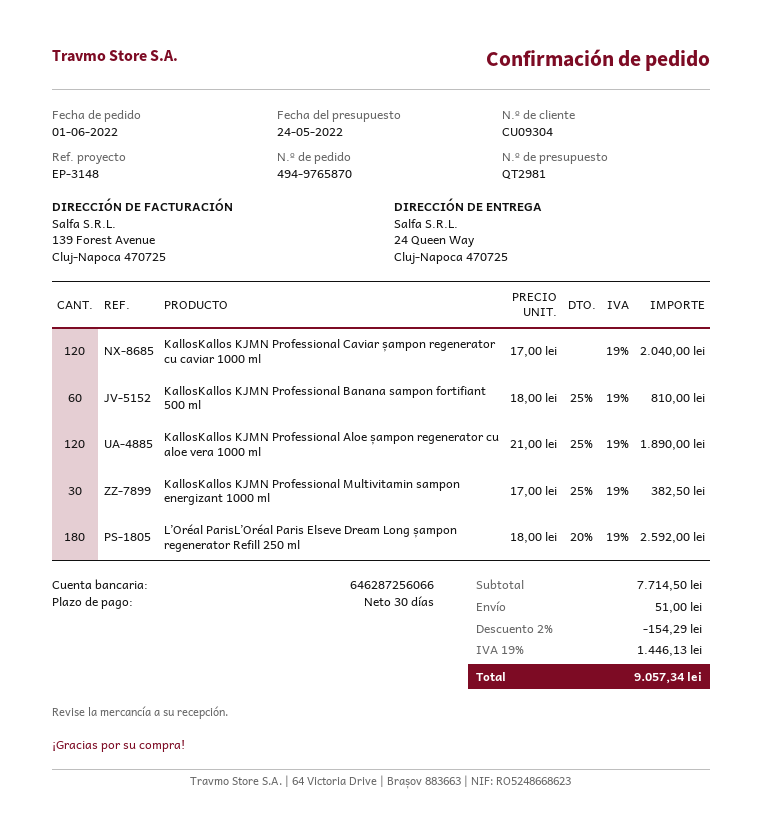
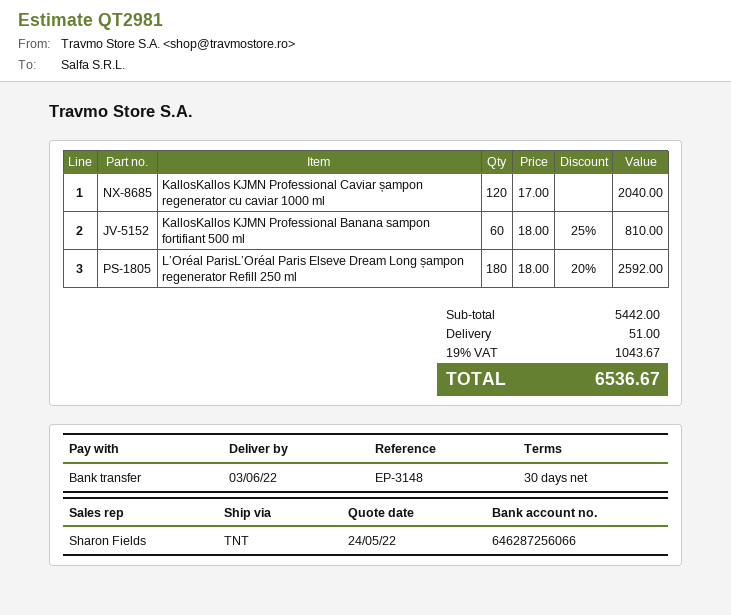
KallosKallos KJMN Professional Aloe șampon regenerator cu aloe vera 1000 ml: 120 x 21.00 - 25% = 1890.00 -> none
KallosKallos KJMN Professional Multivitamin sampon energizant 1000 ml: 30 x 17.00 - 25% = 382.50 -> none
subtotal: 7714.50 -> 5442.00
discount: 2% = 154.29 -> none
tax: 19% = 1446.13 -> 19% = 1043.67
total: 9057.34 -> 6536.67

